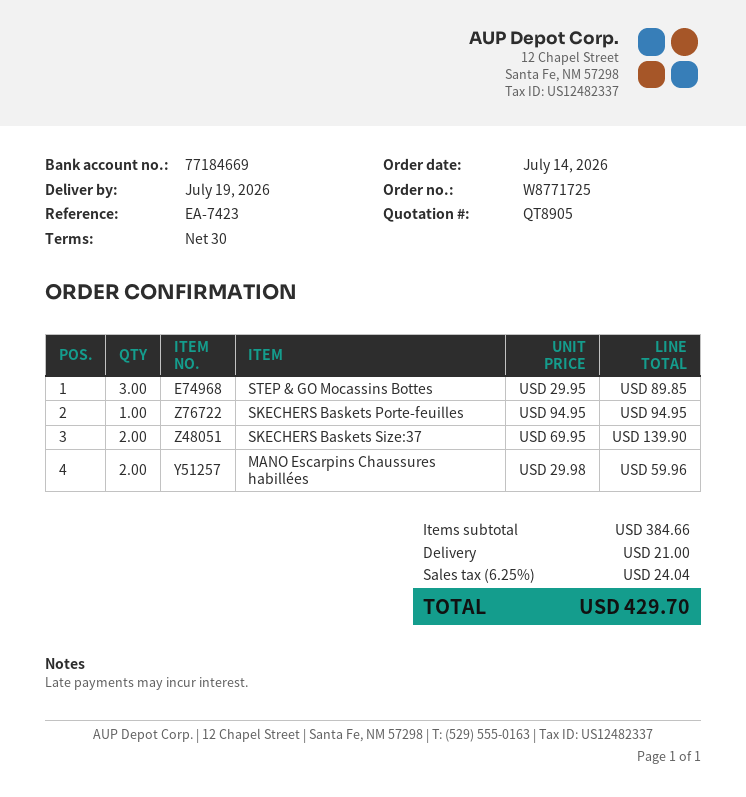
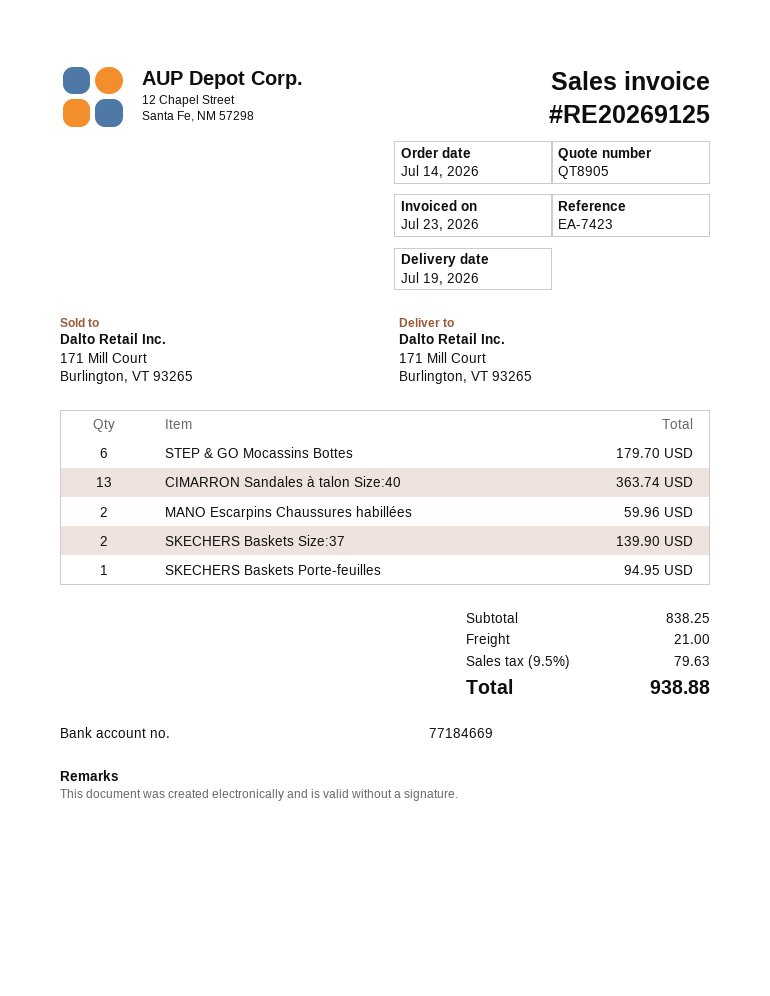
STEP & GO Mocassins Bottes: 3 for 89.85 -> 6 for 179.70
CIMARRON Sandales à talon Size:40: none -> 13 for 363.74
subtotal: 384.66 -> 838.25
tax: 6.25% = 24.04 -> 9.5% = 79.63
total: 429.70 -> 938.88

